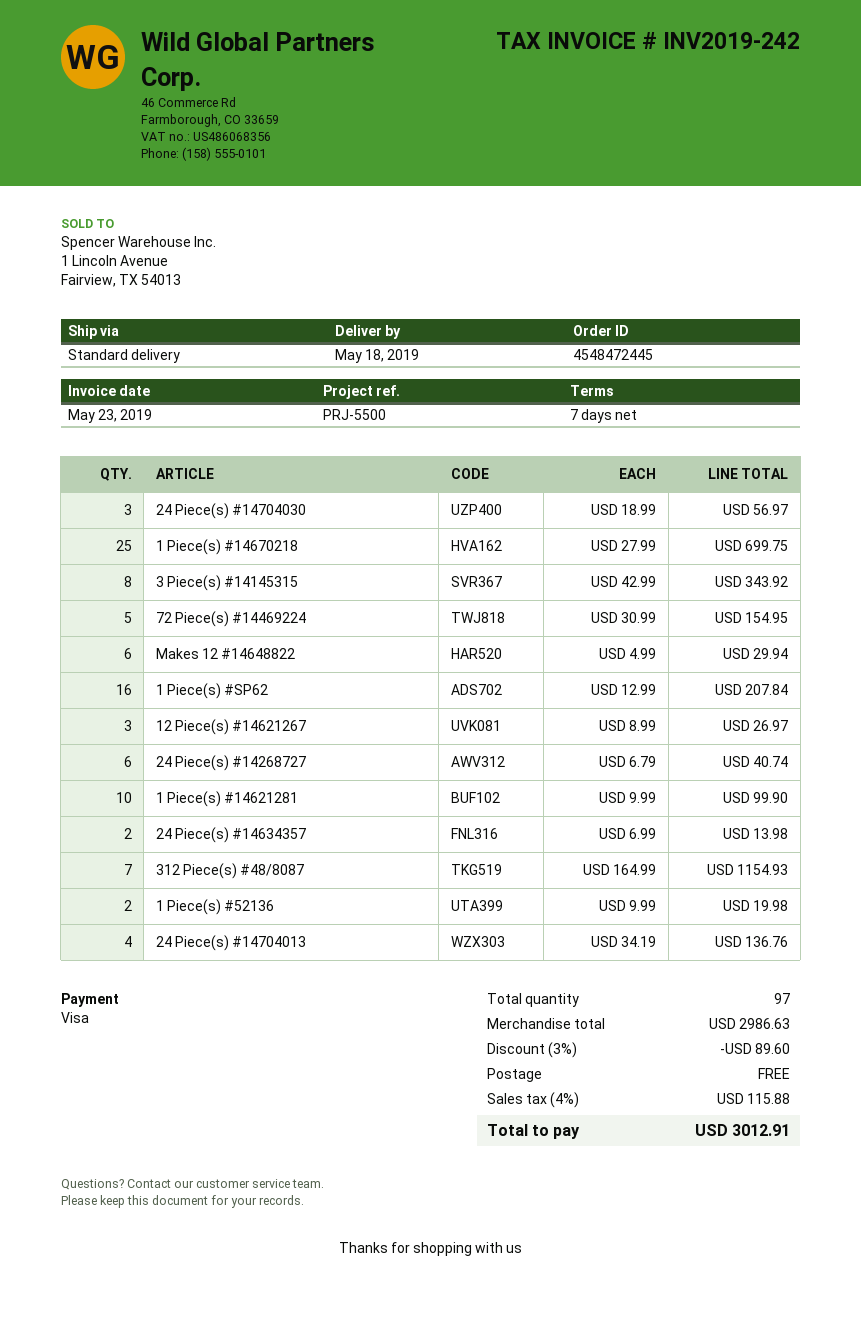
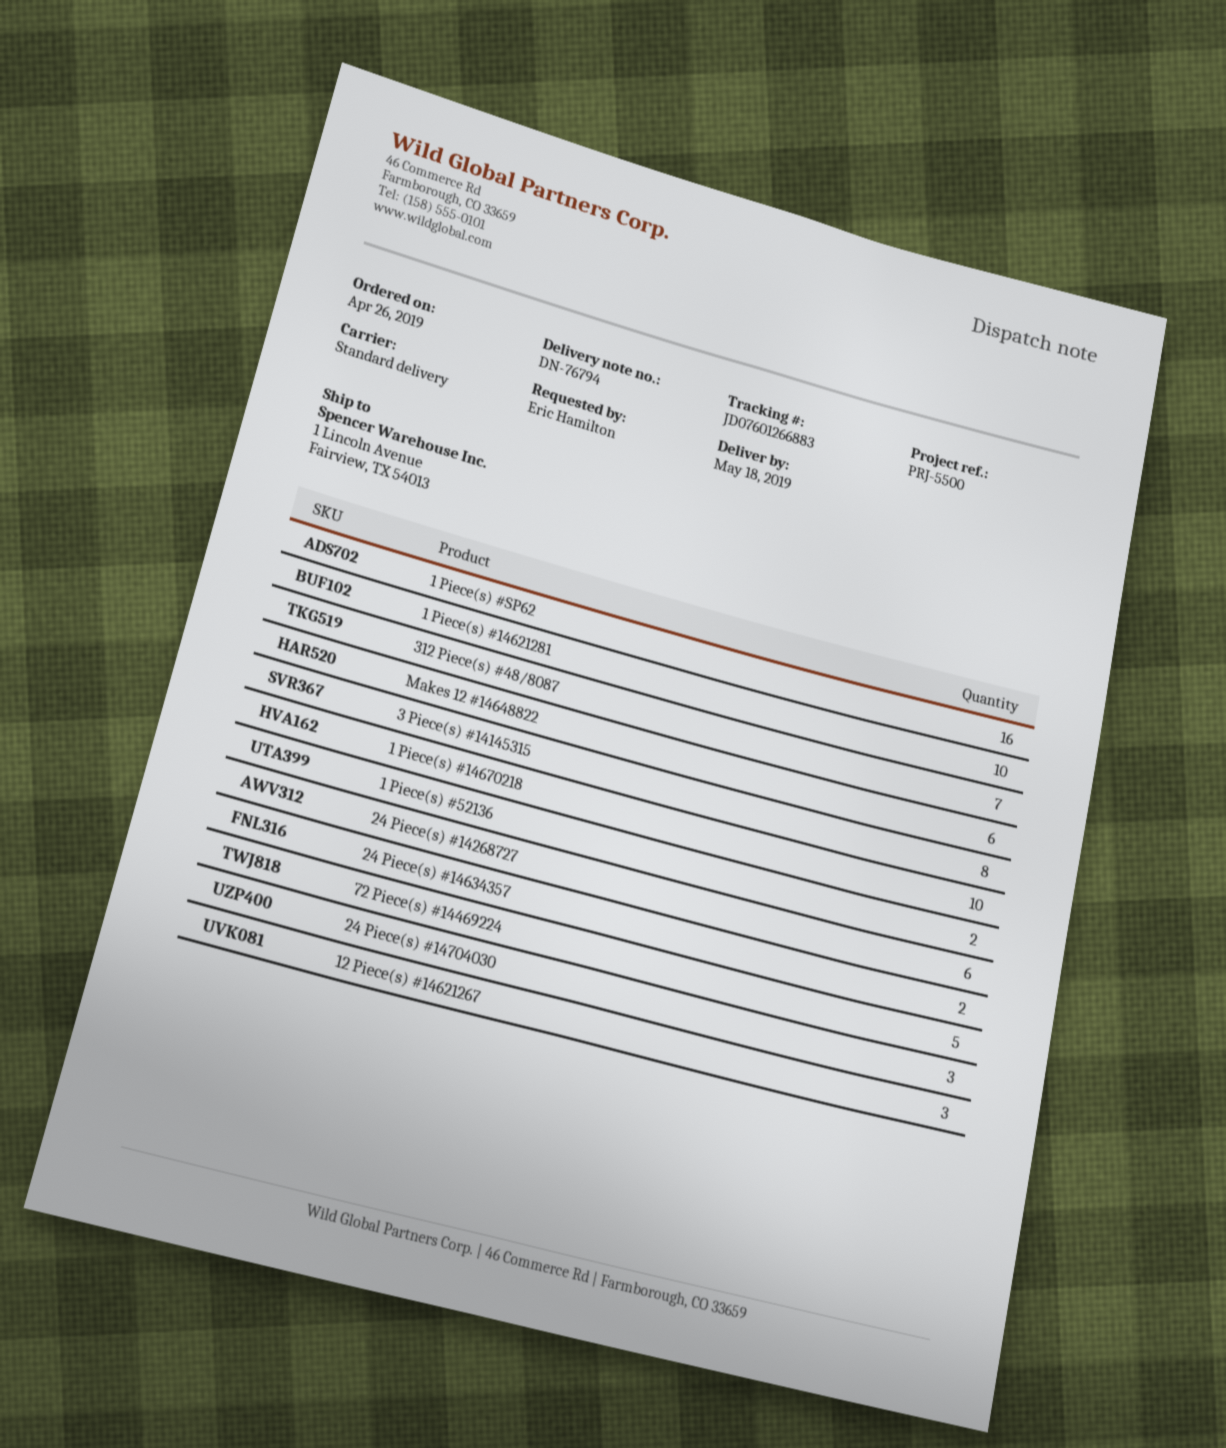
1 Piece(s) #14670218: 25 -> 10
24 Piece(s) #14704013: 4 -> none

